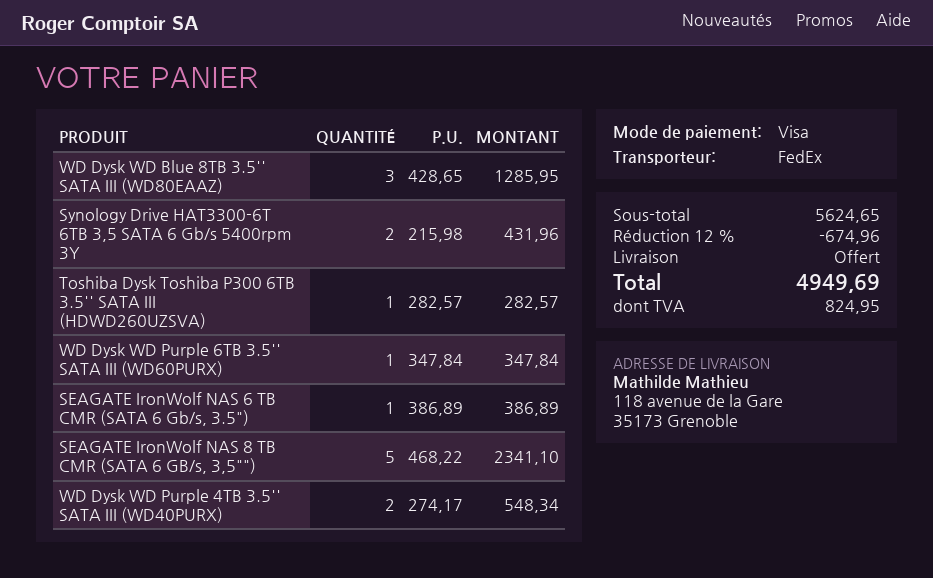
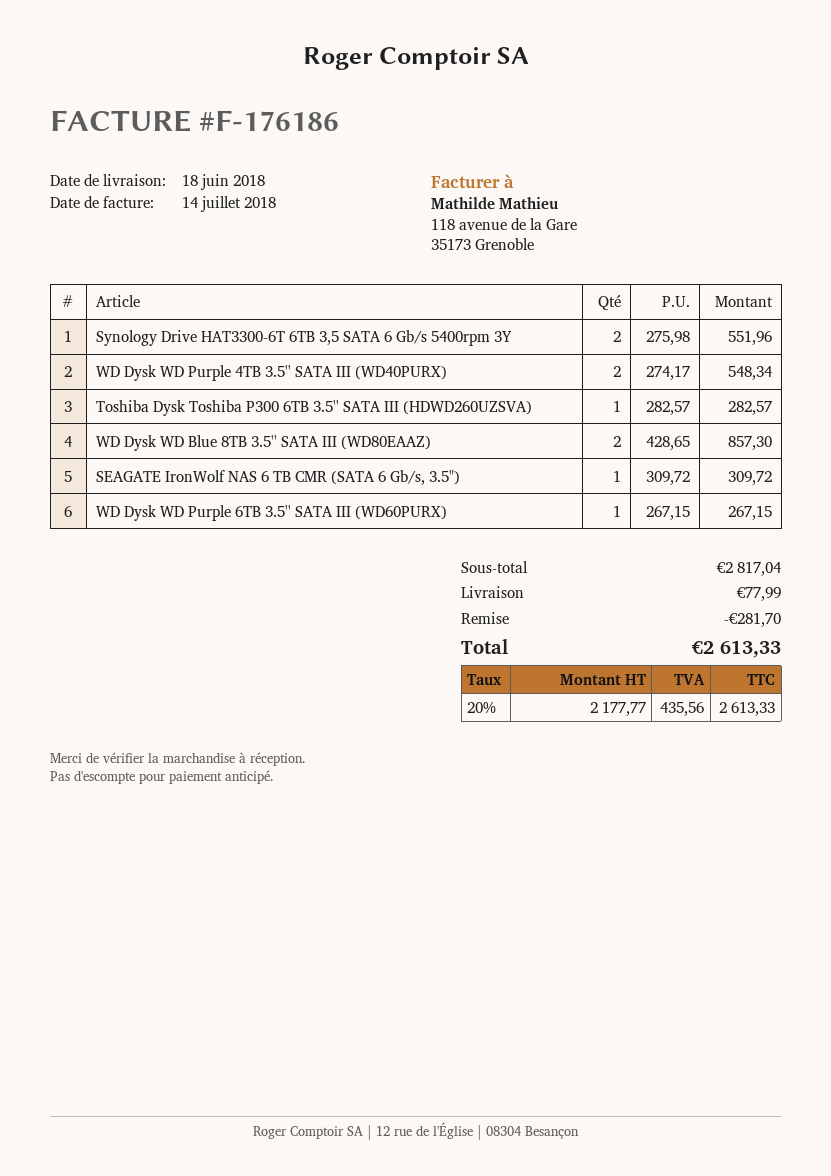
WD Dysk WD Blue 8TB 3.5'' SATA III (WD80EAAZ): 3 x 428.65 = 1285.95 -> 2 x 428.65 = 857.30
Synology Drive HAT3300-6T 6TB 3,5 SATA 6 Gb/s 5400rpm 3Y: 2 x 215.98 = 431.96 -> 2 x 275.98 = 551.96
WD Dysk WD Purple 6TB 3.5'' SATA III (WD60PURX): 1 x 347.84 = 347.84 -> 1 x 267.15 = 267.15
SEAGATE IronWolf NAS 6 TB CMR (SATA 6 Gb/s, 3.5"): 1 x 386.89 = 386.89 -> 1 x 309.72 = 309.72
SEAGATE IronWolf NAS 8 TB CMR (SATA 6 GB/s, 3,5""): 5 x 468.22 = 2341.10 -> none
subtotal: 5624.65 -> 2817.04
discount: 674.96 -> 281.70
shipping: 0.00 -> 77.99
tax: 824.95 -> 435.56
total: 4949.69 -> 2613.33

